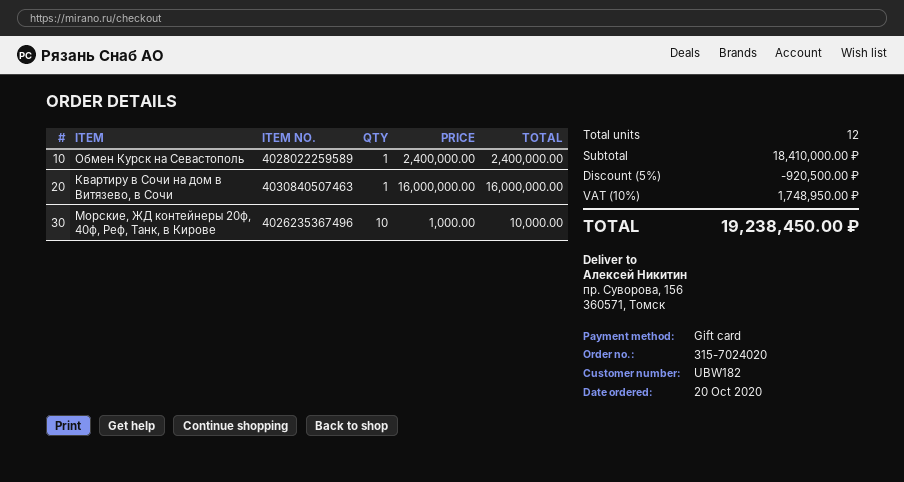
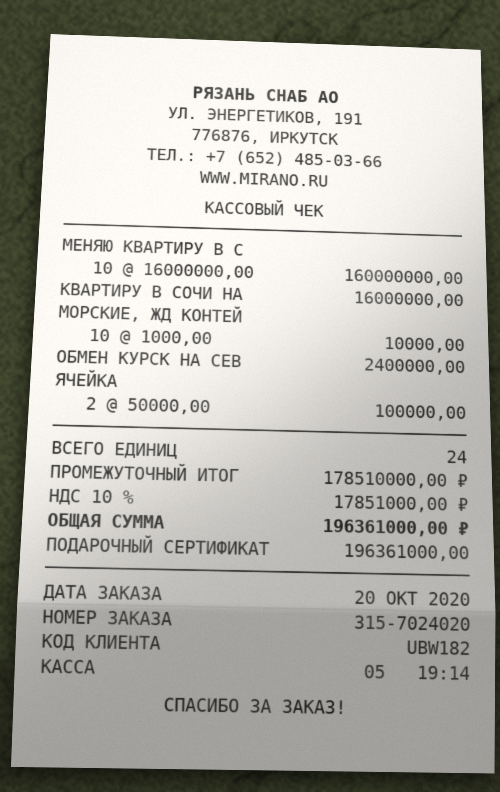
МЕНЯЮ КВАРТИРУ В С: none -> 10 x 16000000.00 = 160000000.00
ЯЧЕЙКА: none -> 2 x 50000.00 = 100000.00
total quantity: 12 -> 24
subtotal: 18410000.00 -> 178510000.00
discount: 5% = 920500.00 -> none
tax: 10% = 1748950.00 -> 10% = 17851000.00
total: 19238450.00 -> 196361000.00

